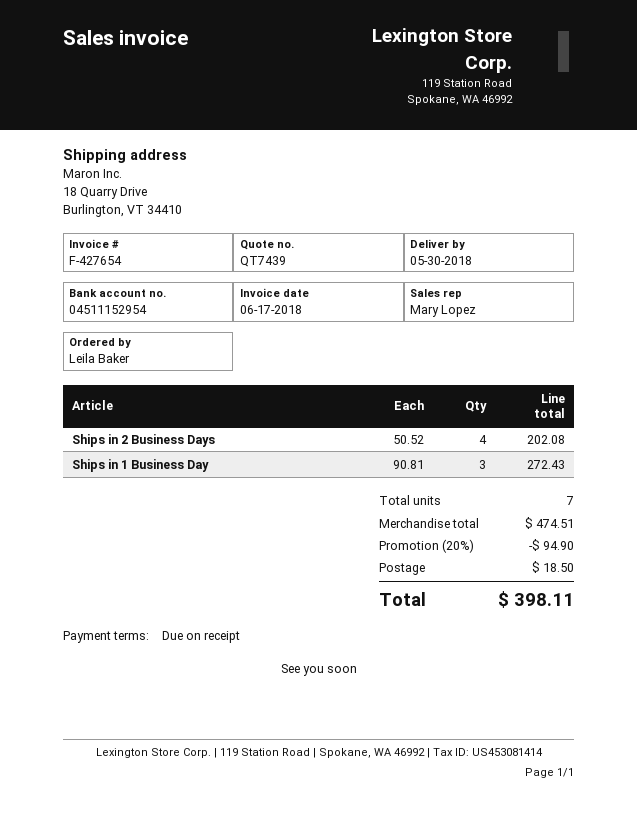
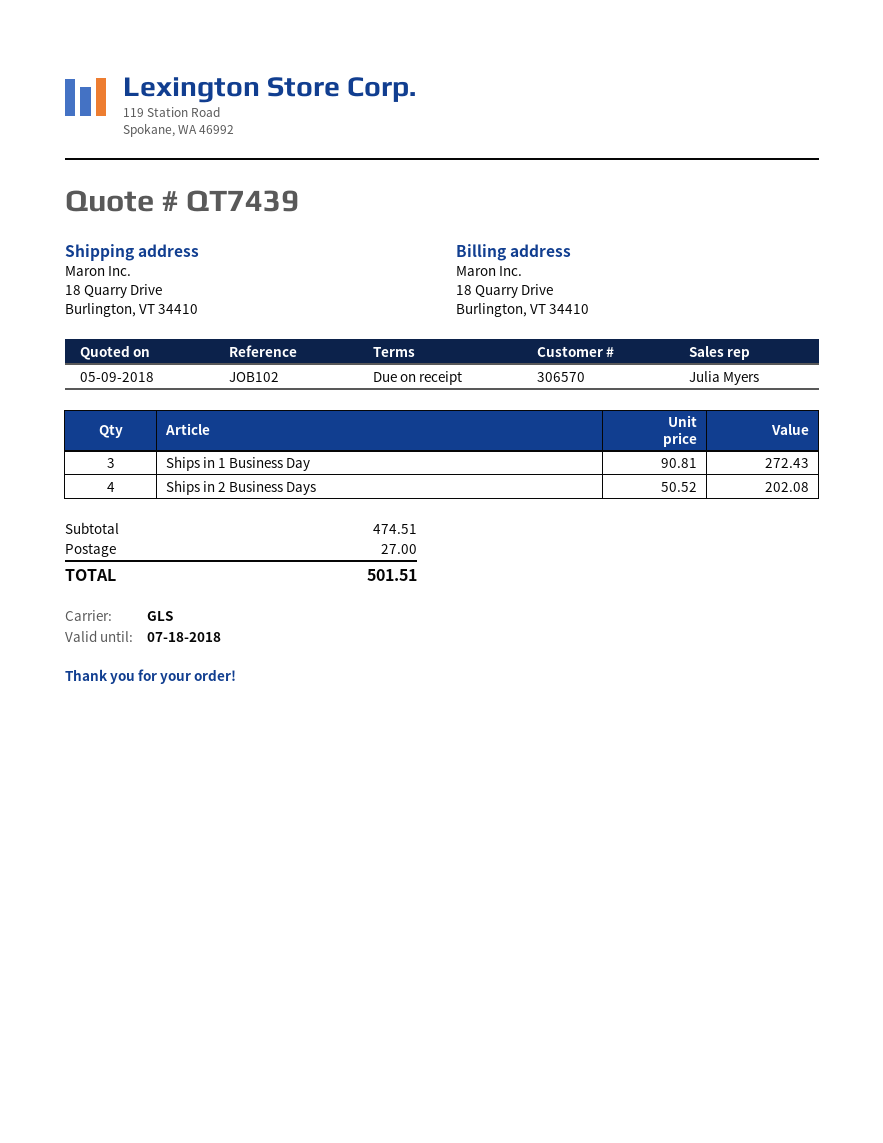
sales rep: Mary Lopez -> Julia Myers
discount: 20% = 94.90 -> none
shipping: 18.50 -> 27.00
total: 398.11 -> 501.51

